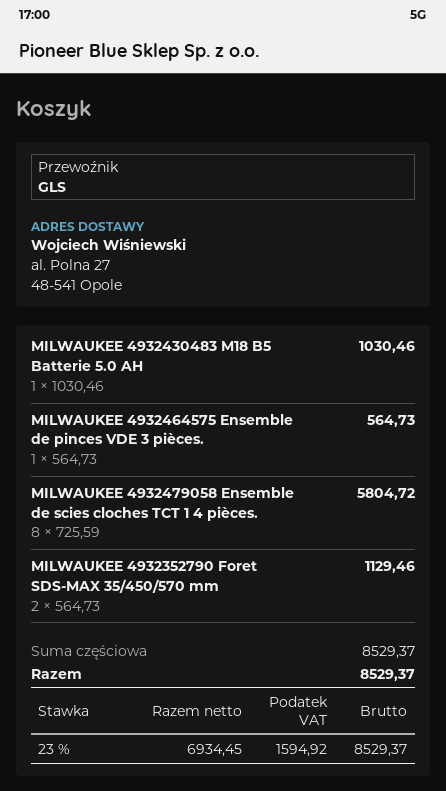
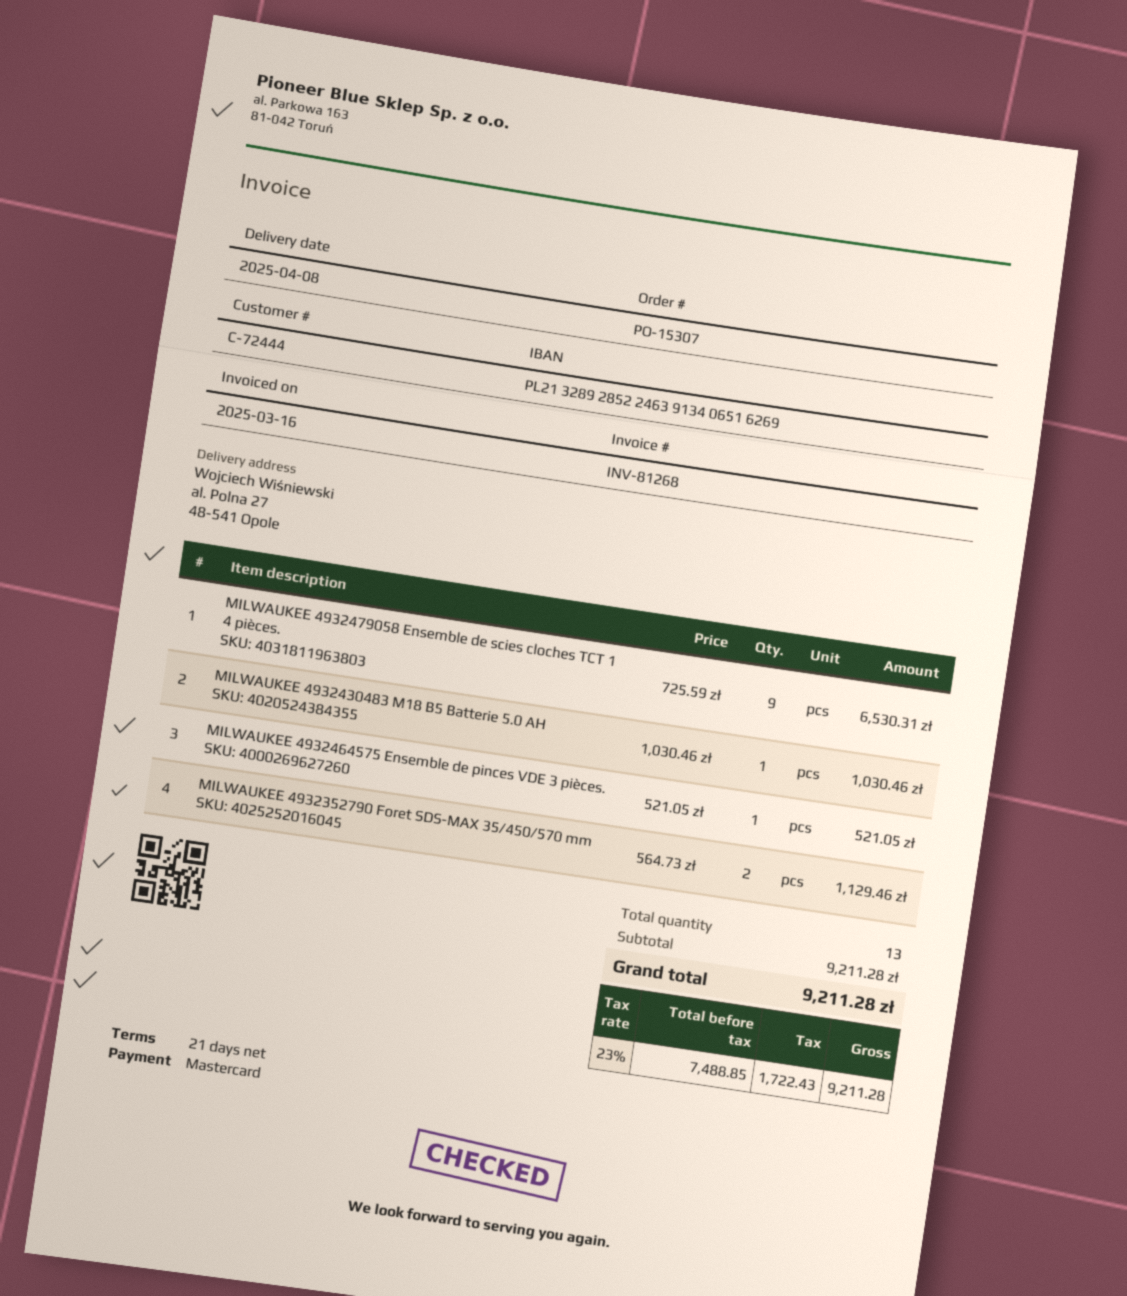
MILWAUKEE 4932464575 Ensemble de pinces VDE 3 pièces.: 1 x 564.73 = 564.73 -> 1 x 521.05 = 521.05
MILWAUKEE 4932479058 Ensemble de scies cloches TCT 1 4 pièces.: 8 x 725.59 = 5804.72 -> 9 x 725.59 = 6530.31
subtotal: 8529.37 -> 9211.28
net: 6934.45 -> 7488.85
tax: 23% = 1594.92 -> 23% = 1722.43
total: 8529.37 -> 9211.28

